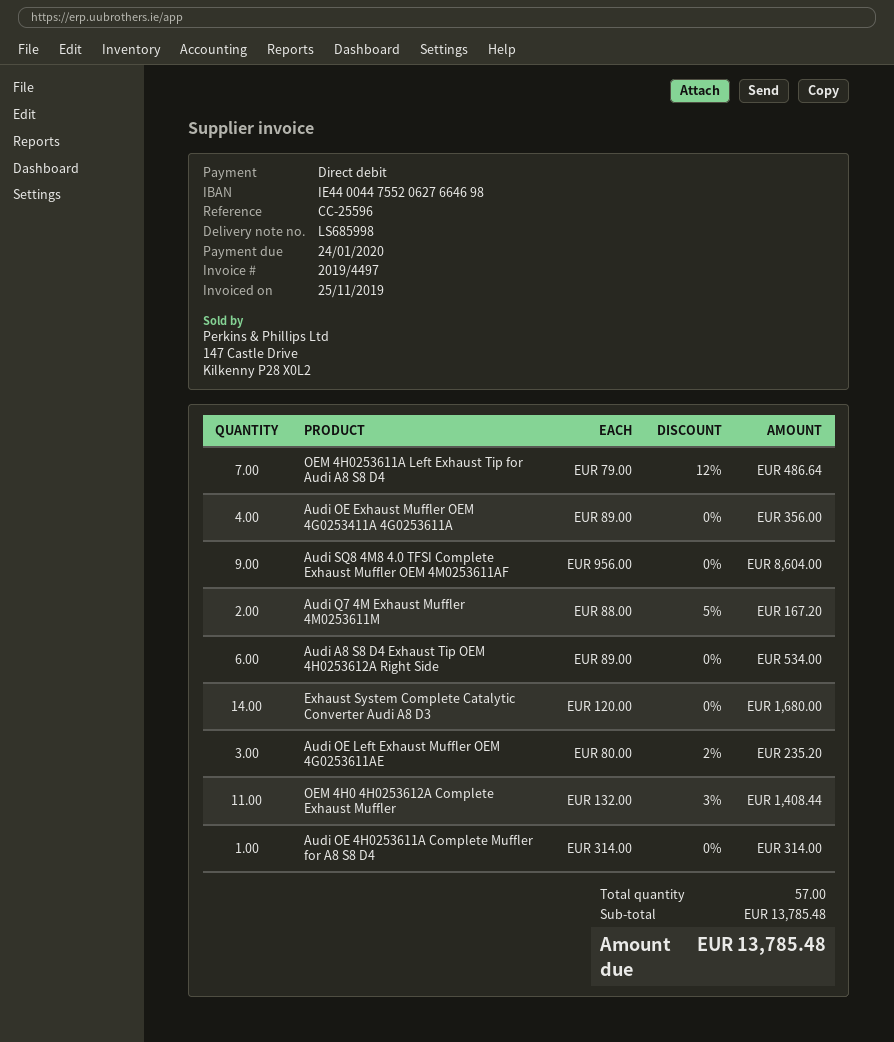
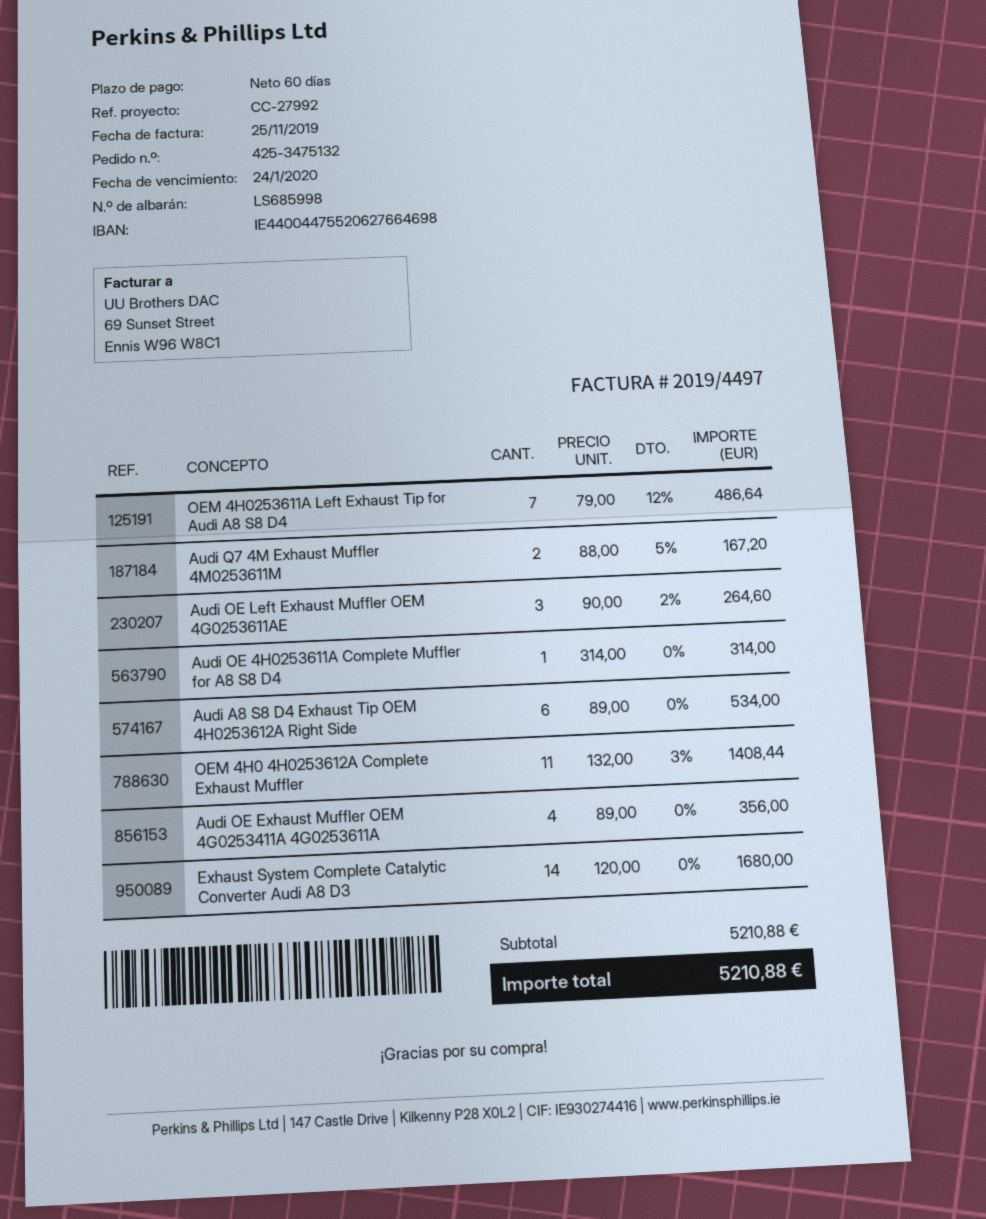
reference: CC-25596 -> CC-27992
Audi SQ8 4M8 4.0 TFSI Complete Exhaust Muffler OEM 4M0253611AF: 9 x 956.00 = 8604.00 -> none
Audi OE Left Exhaust Muffler OEM 4G0253611AE: 3 x 80.00 - 2% = 235.20 -> 3 x 90.00 - 2% = 264.60
subtotal: 13785.48 -> 5210.88
total: 13785.48 -> 5210.88

